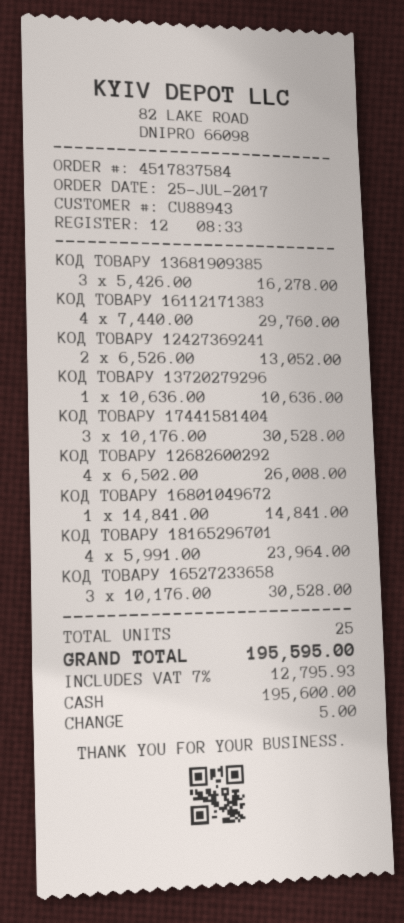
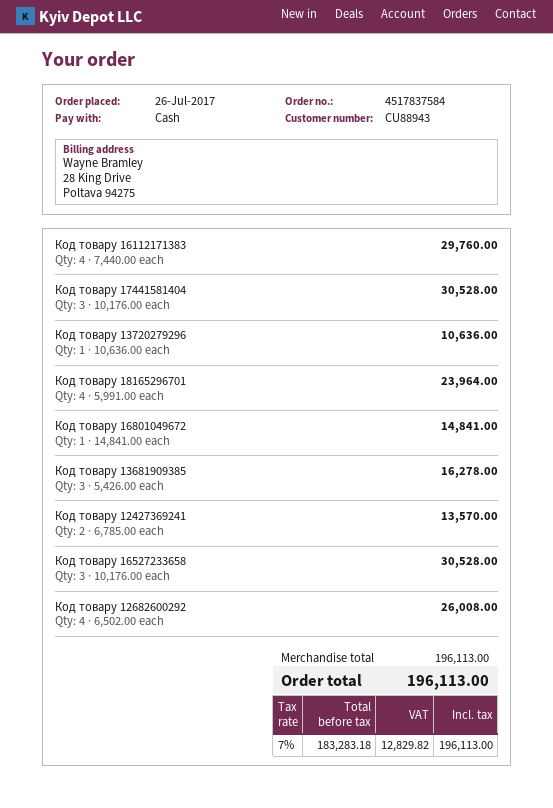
order date: 2017-07-25 -> 2017-07-26
КОД ТОВАРУ 12427369241: 2 x 6526.00 = 13052.00 -> 2 x 6785.00 = 13570.00
tax: 7% = 12795.93 -> 7% = 12829.82
total: 195595.00 -> 196113.00

